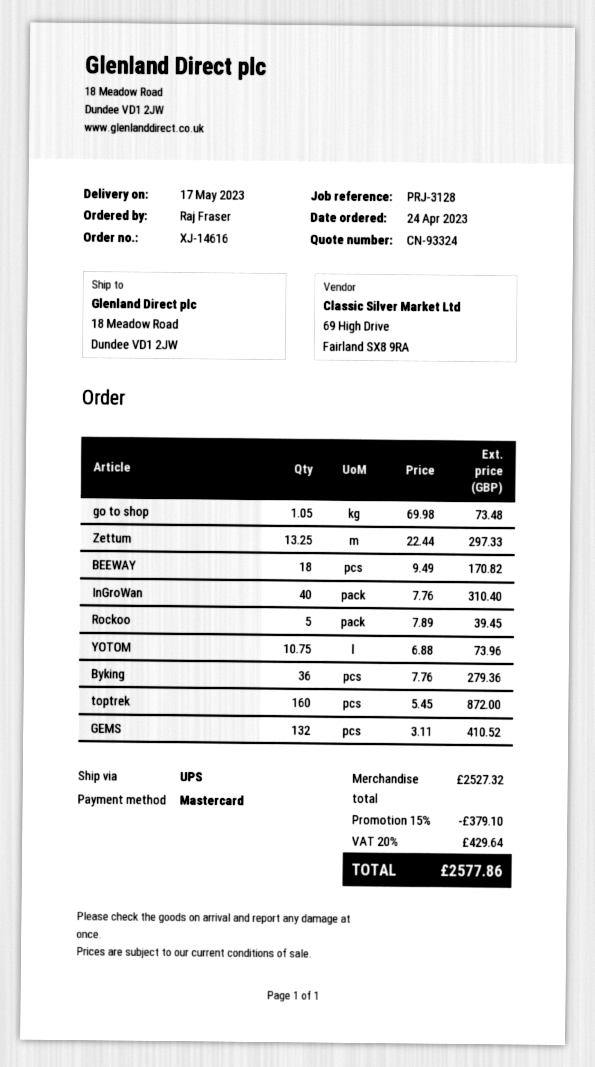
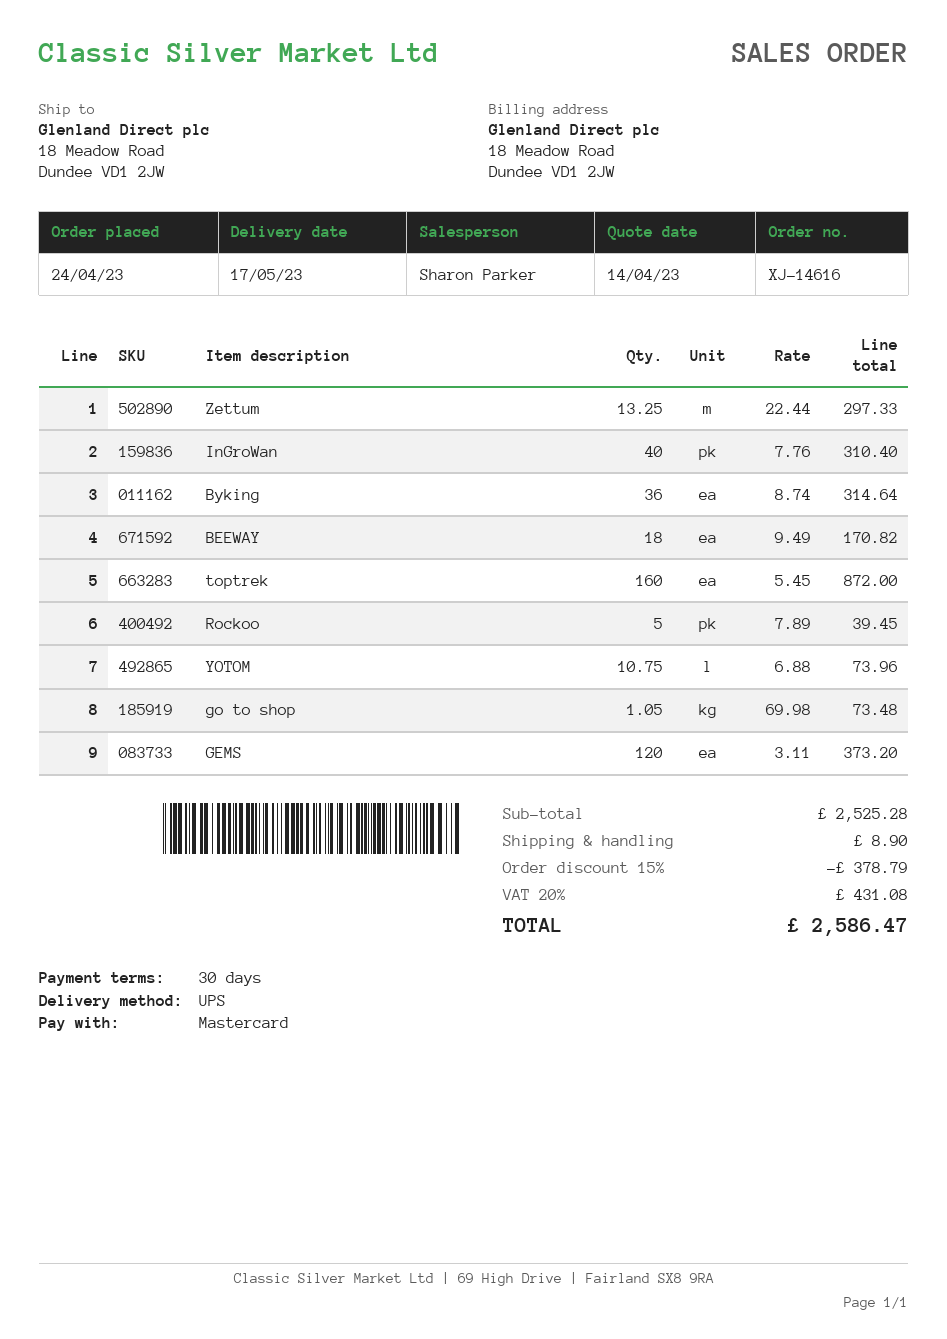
Byking: 36 x 7.76 = 279.36 -> 36 x 8.74 = 314.64
GEMS: 132 x 3.11 = 410.52 -> 120 x 3.11 = 373.20
subtotal: 2527.32 -> 2525.28
discount: 15% = 379.10 -> 15% = 378.79
shipping: none -> 8.90
tax: 20% = 429.64 -> 20% = 431.08
total: 2577.86 -> 2586.47

